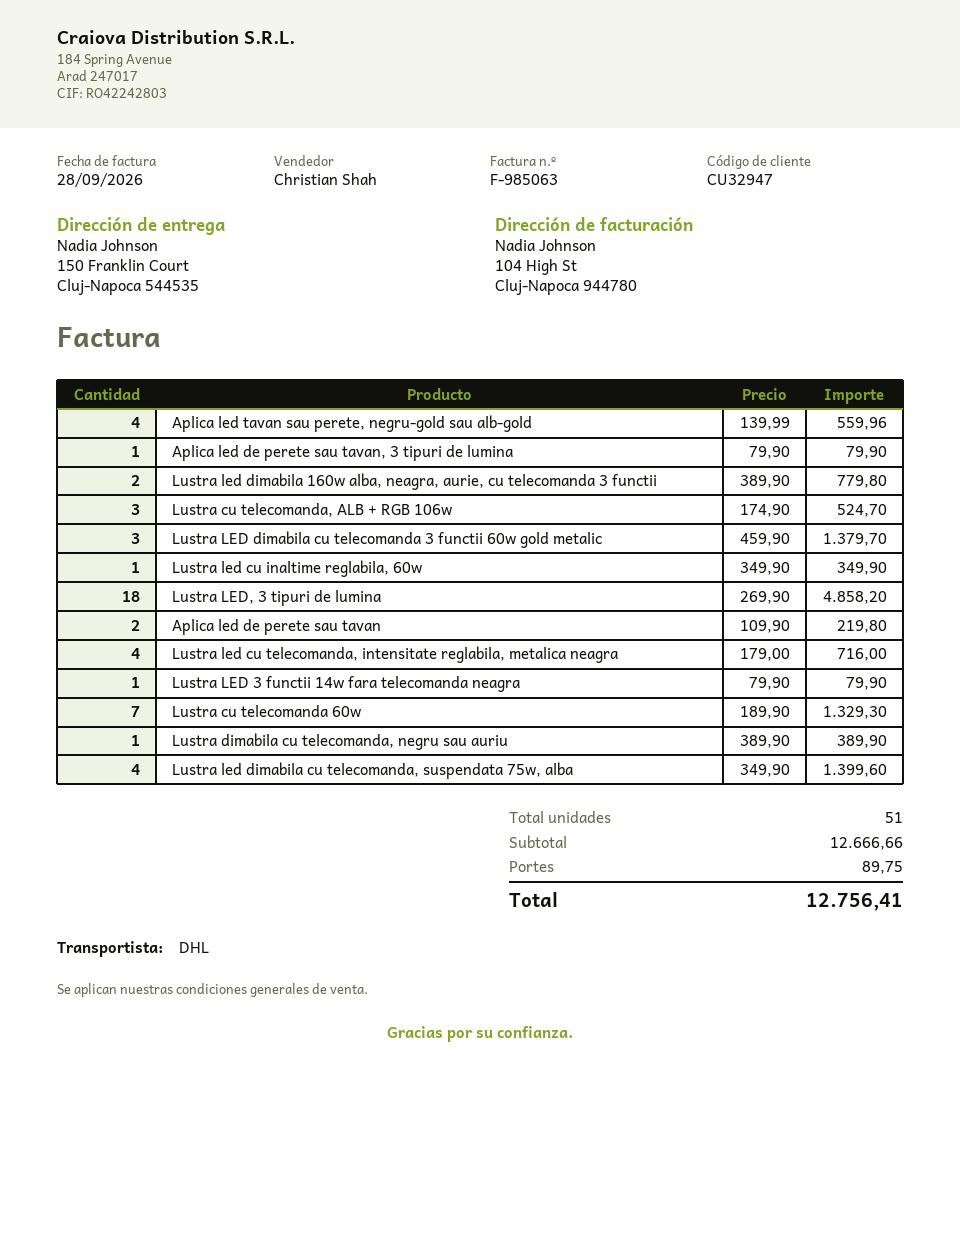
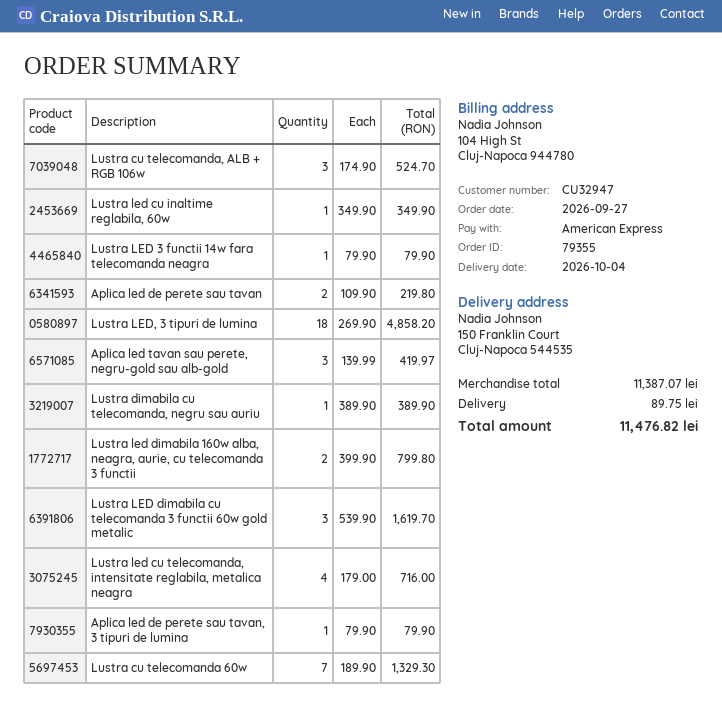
Aplica led tavan sau perete, negru-gold sau alb-gold: 4 x 139.99 = 559.96 -> 3 x 139.99 = 419.97
Lustra led dimabila 160w alba, neagra, aurie, cu telecomanda 3 functii: 2 x 389.90 = 779.80 -> 2 x 399.90 = 799.80
Lustra LED dimabila cu telecomanda 3 functii 60w gold metalic: 3 x 459.90 = 1379.70 -> 3 x 539.90 = 1619.70
Lustra led dimabila cu telecomanda, suspendata 75w, alba: 4 x 349.90 = 1399.60 -> none
subtotal: 12666.66 -> 11387.07
total: 12756.41 -> 11476.82

